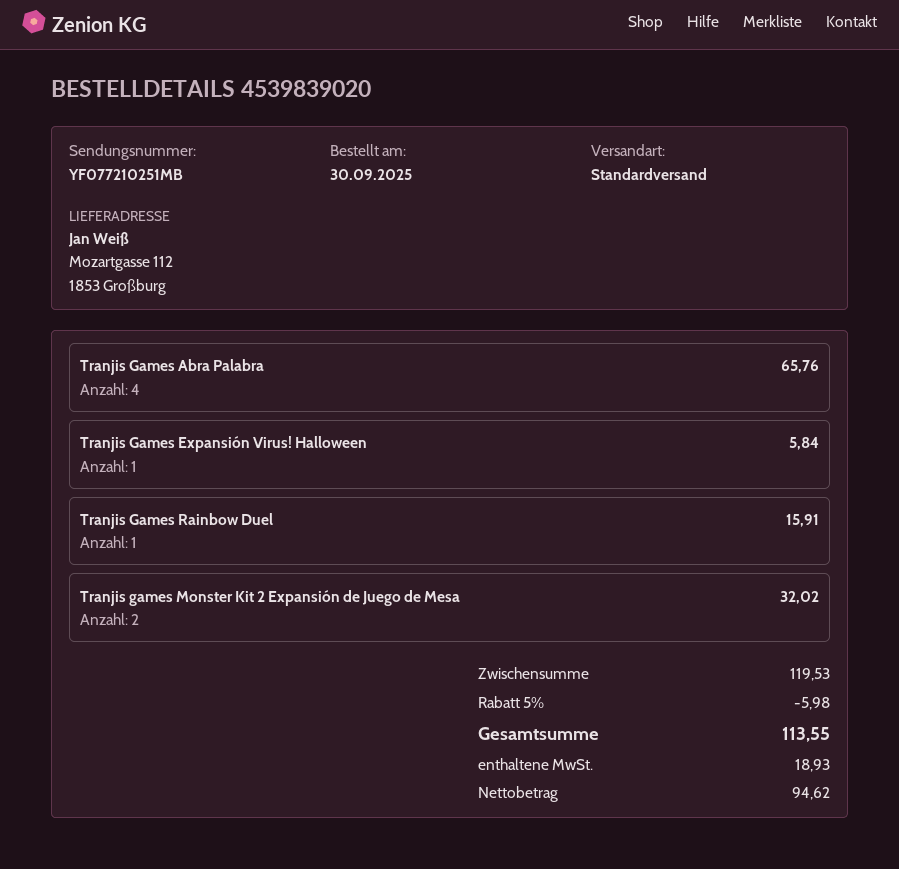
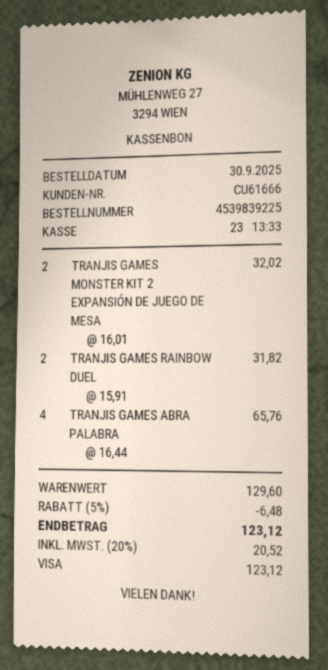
order number: 4539839020 -> 4539839225
Tranjis Games Expansión Virus! Halloween: 1 for 5.84 -> none
Tranjis Games Rainbow Duel: 1 for 15.91 -> 2 for 31.82
subtotal: 119.53 -> 129.60
discount: 5% = 5.98 -> 5% = 6.48
tax: 18.93 -> 20.52
total: 113.55 -> 123.12

